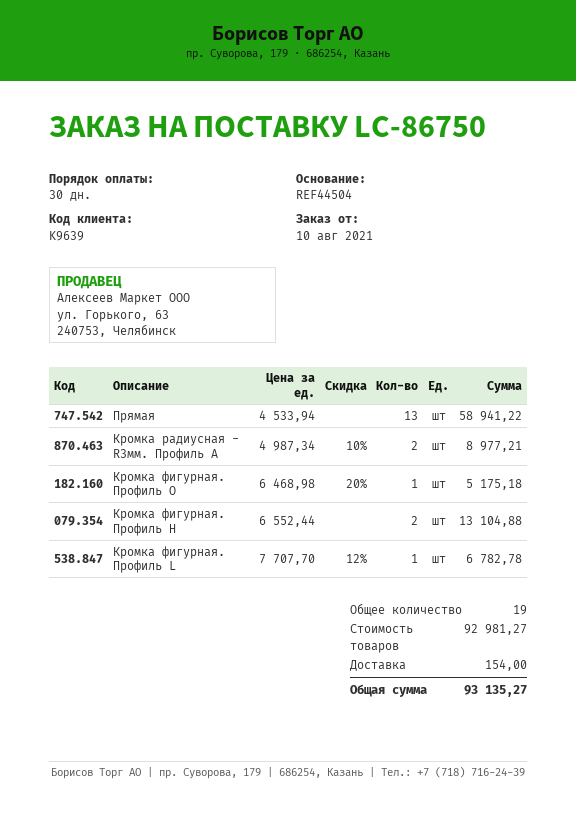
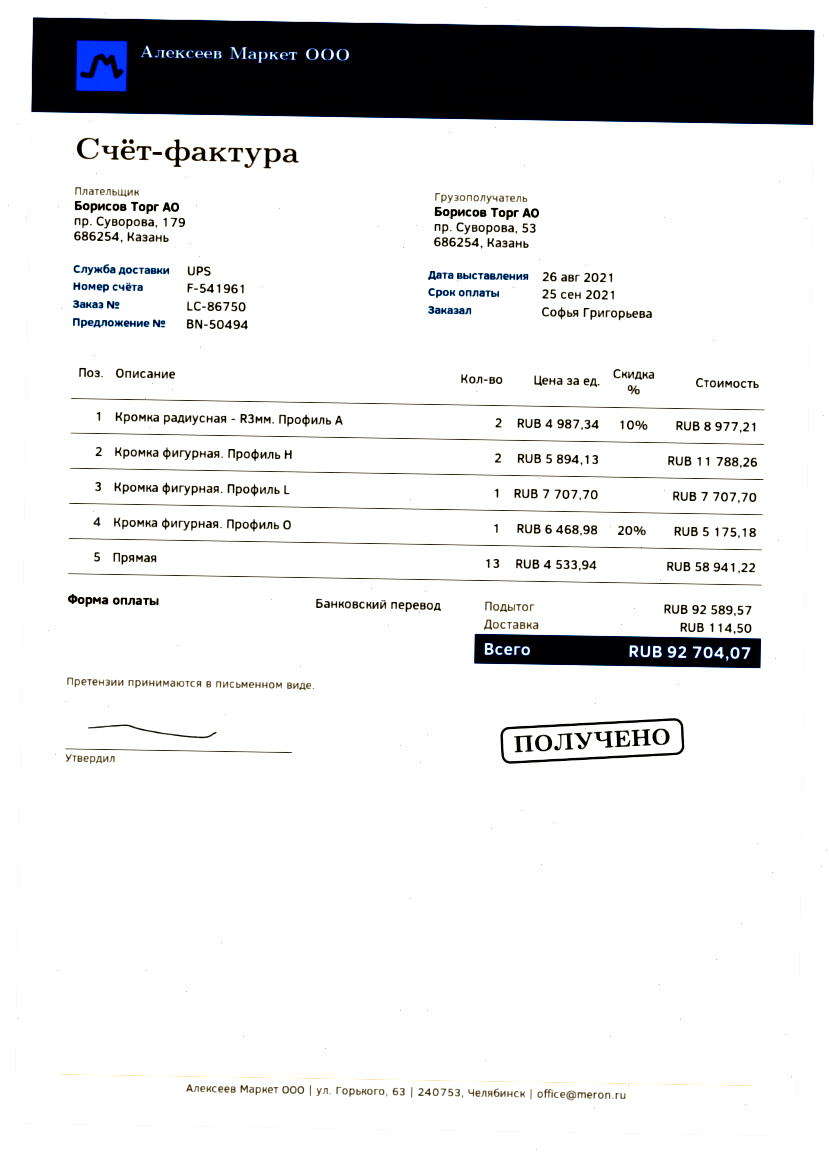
Кромка фигурная. Профиль H: 2 x 6552.44 = 13104.88 -> 2 x 5894.13 = 11788.26
Кромка фигурная. Профиль L: 1 x 7707.70 - 12% = 6782.78 -> 1 x 7707.70 = 7707.70
subtotal: 92981.27 -> 92589.57
shipping: 154.00 -> 114.50
total: 93135.27 -> 92704.07

